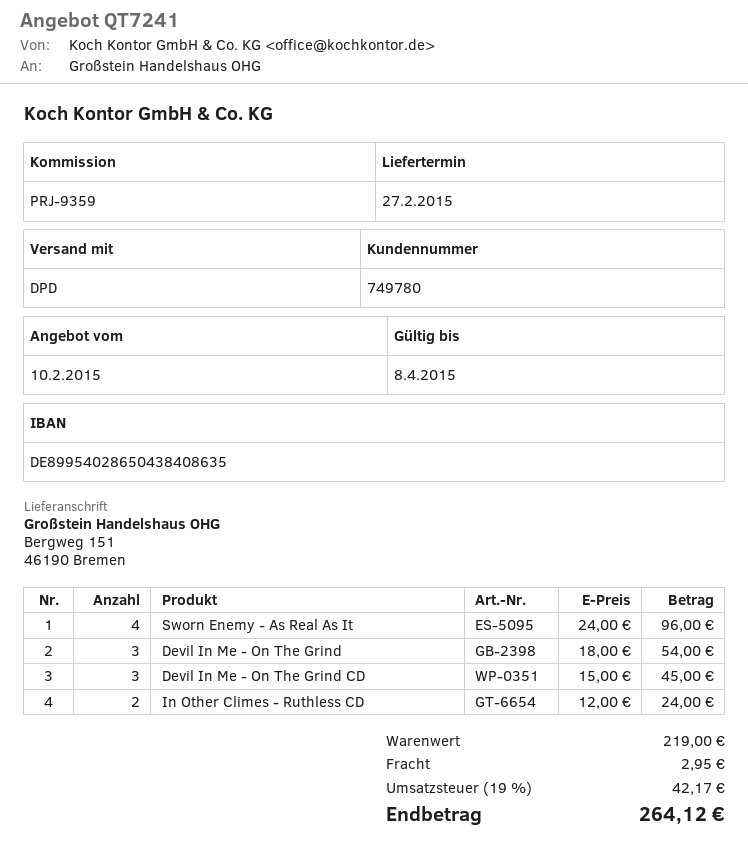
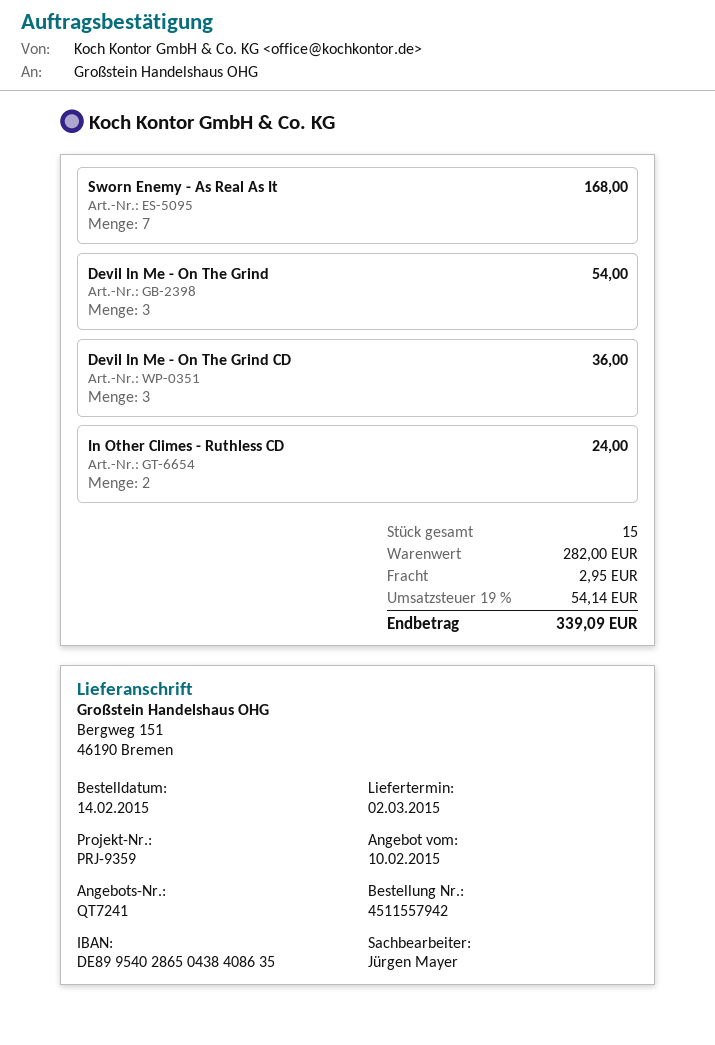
delivery date: 2015-02-27 -> 2015-03-02
Sworn Enemy - As Real As It: 4 for 96.00 -> 7 for 168.00
Devil In Me - On The Grind CD: 3 for 45.00 -> 3 for 36.00
subtotal: 219.00 -> 282.00
tax: 19% = 42.17 -> 19% = 54.14
total: 264.12 -> 339.09

